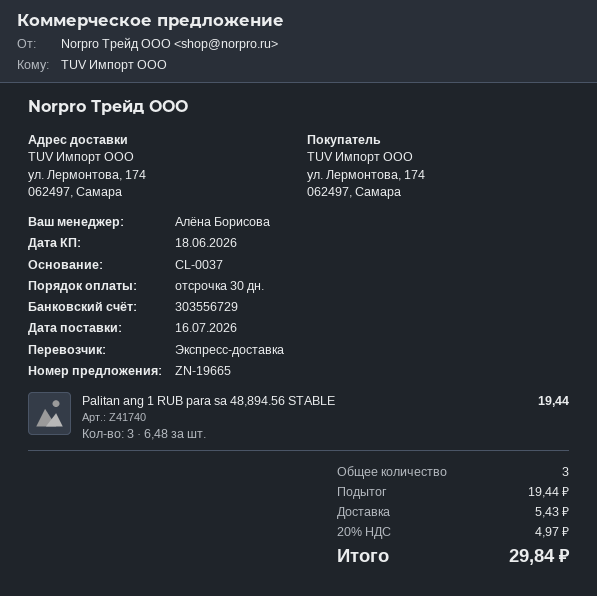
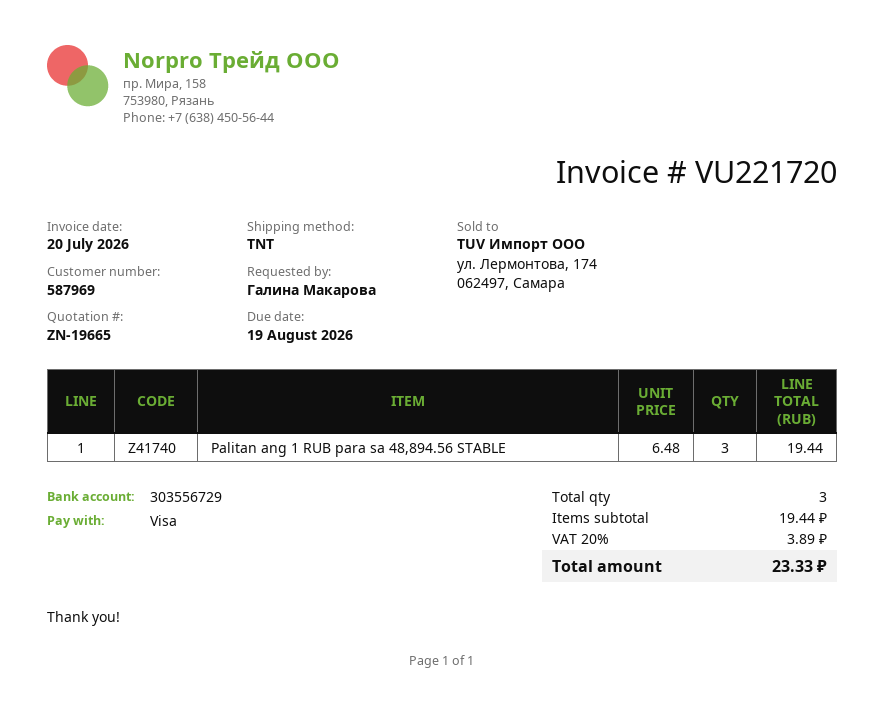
shipping method: express -> TNT
shipping: 5.43 -> none
tax: 20% = 4.97 -> 20% = 3.89
total: 29.84 -> 23.33

